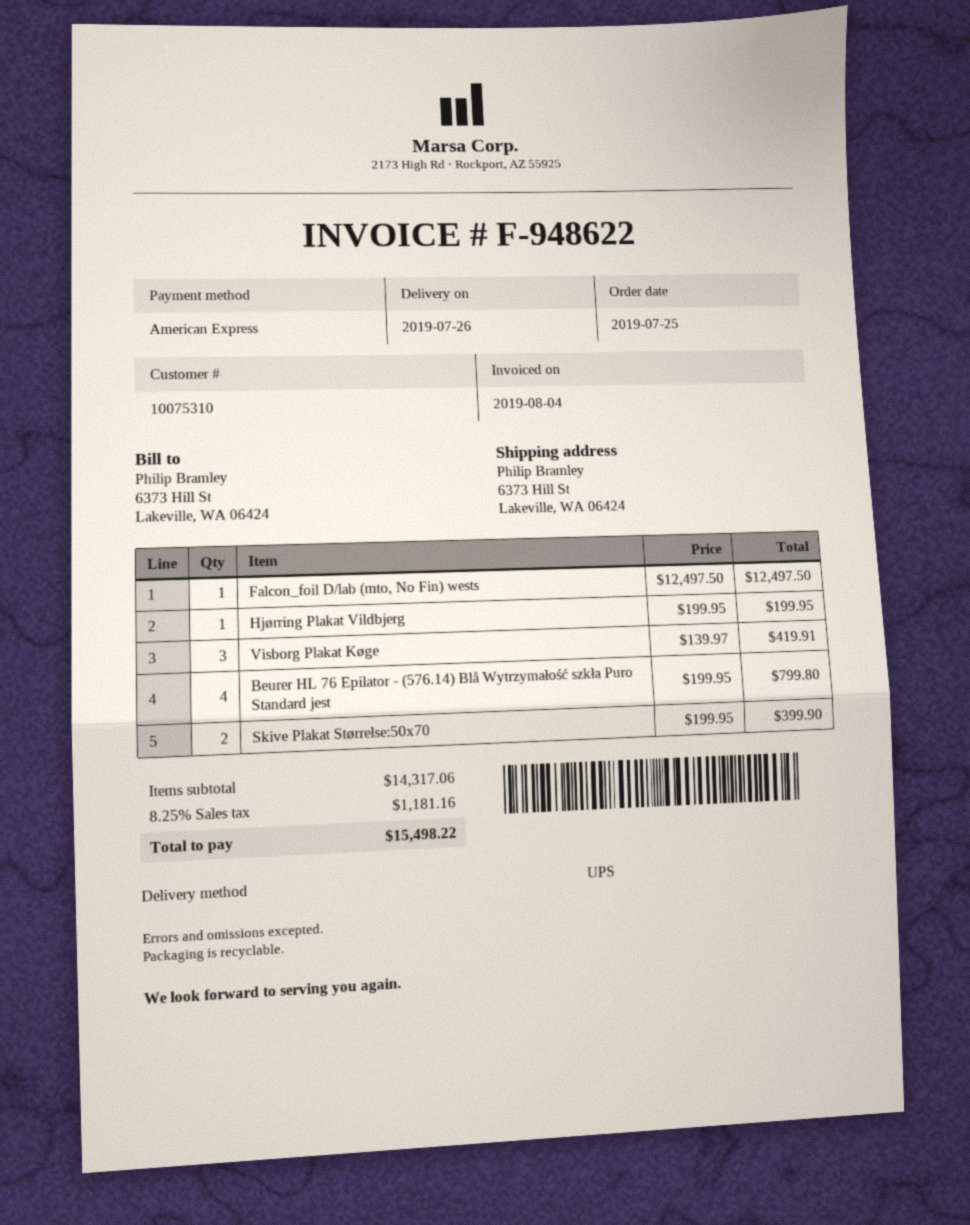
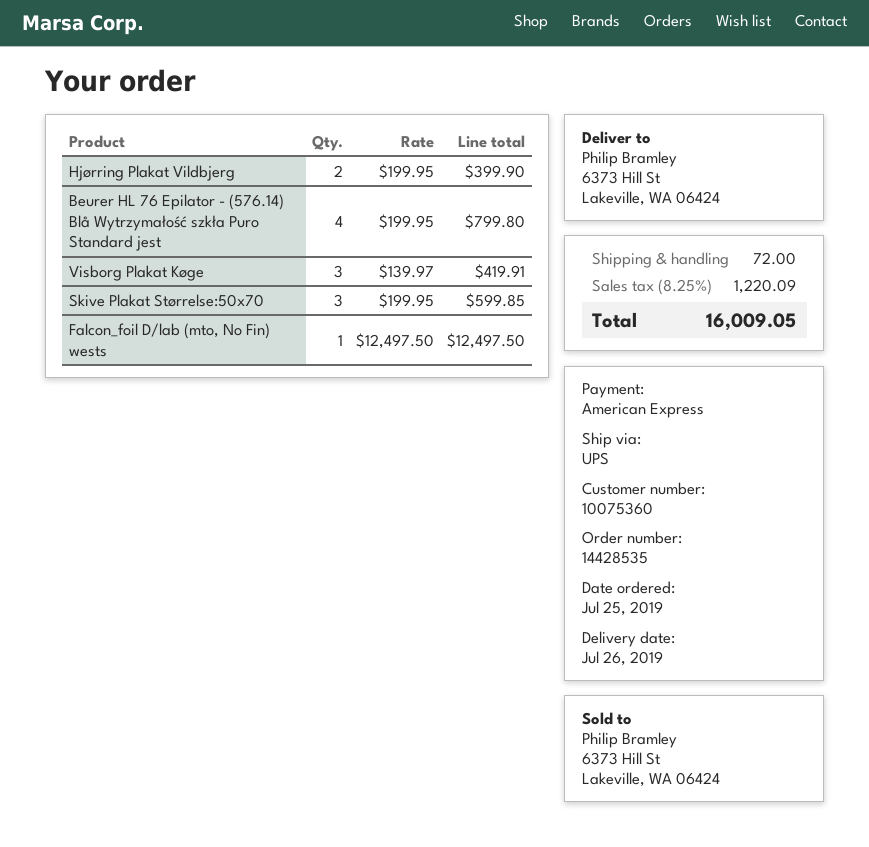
customer number: 10075310 -> 10075360
Hjørring Plakat Vildbjerg: 1 x 199.95 = 199.95 -> 2 x 199.95 = 399.90
Skive Plakat Størrelse:50x70: 2 x 199.95 = 399.90 -> 3 x 199.95 = 599.85
shipping: none -> 72.00
tax: 8.25% = 1181.16 -> 8.25% = 1220.09
total: 15498.22 -> 16009.05

